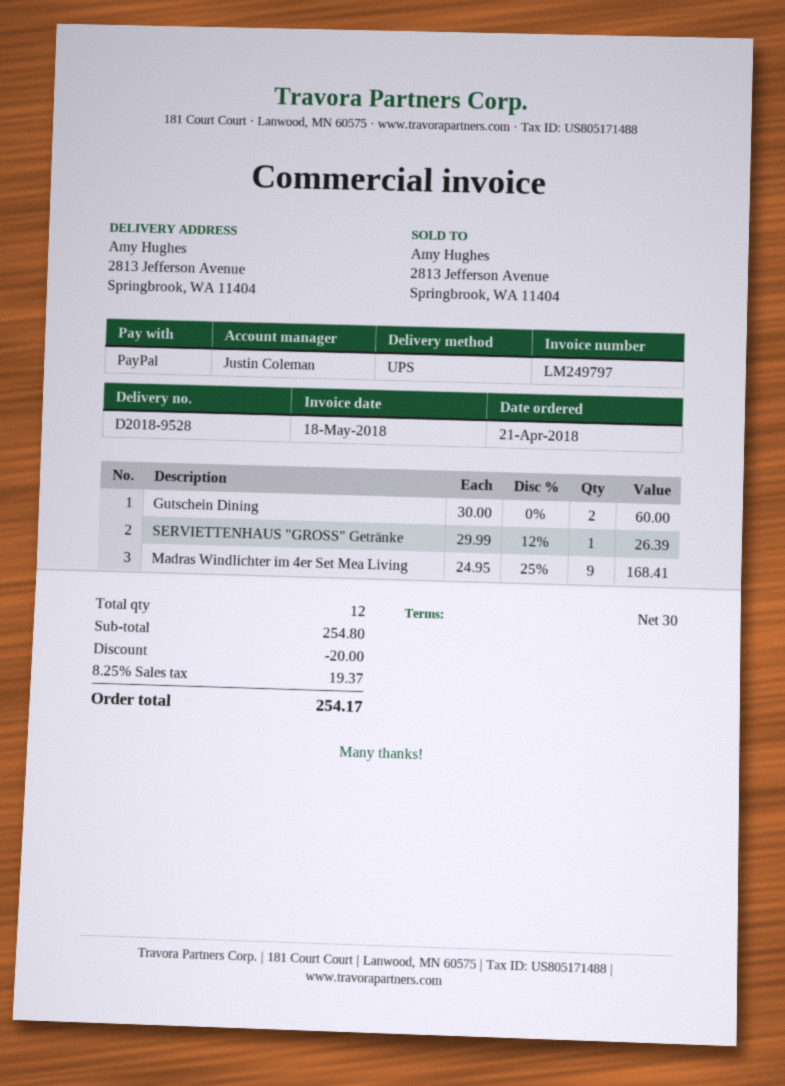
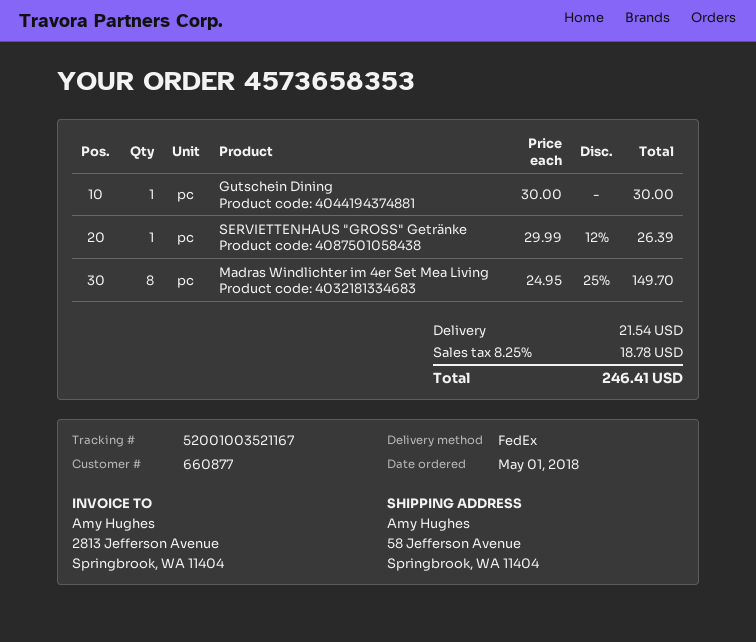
order date: 2018-04-21 -> 2018-05-01
shipping method: UPS -> FedEx
ship to: 2813 Jefferson Avenue, Springbrook, WA 11404 -> 58 Jefferson Avenue, Springbrook, WA 11404
Gutschein Dining: 2 x 30.00 = 60.00 -> 1 x 30.00 = 30.00
Madras Windlichter im 4er Set Mea Living: 9 x 24.95 - 25% = 168.41 -> 8 x 24.95 - 25% = 149.70
discount: 20.00 -> none
shipping: none -> 21.54
tax: 8.25% = 19.37 -> 8.25% = 18.78
total: 254.17 -> 246.41

